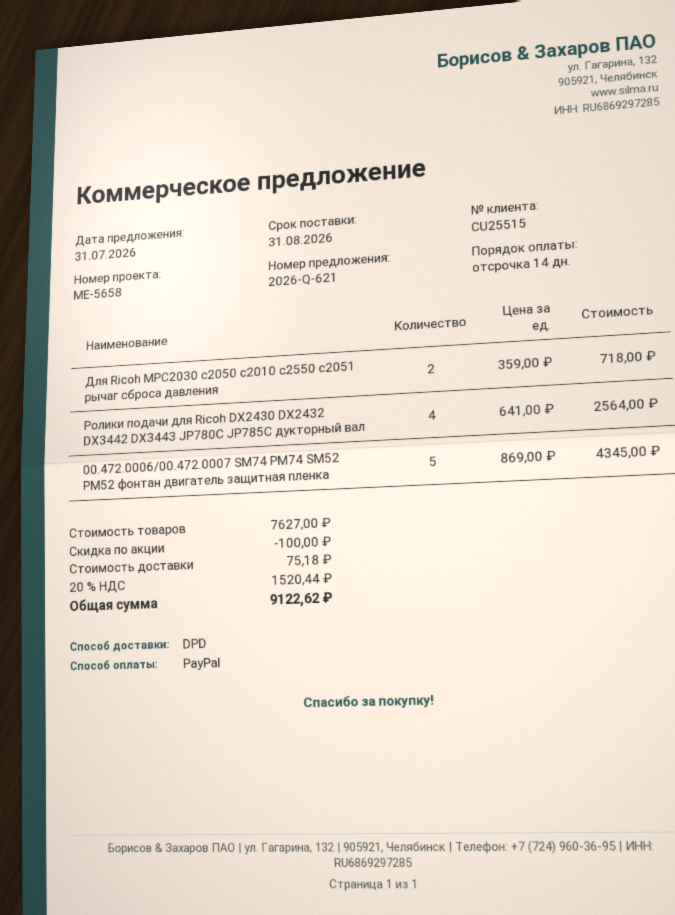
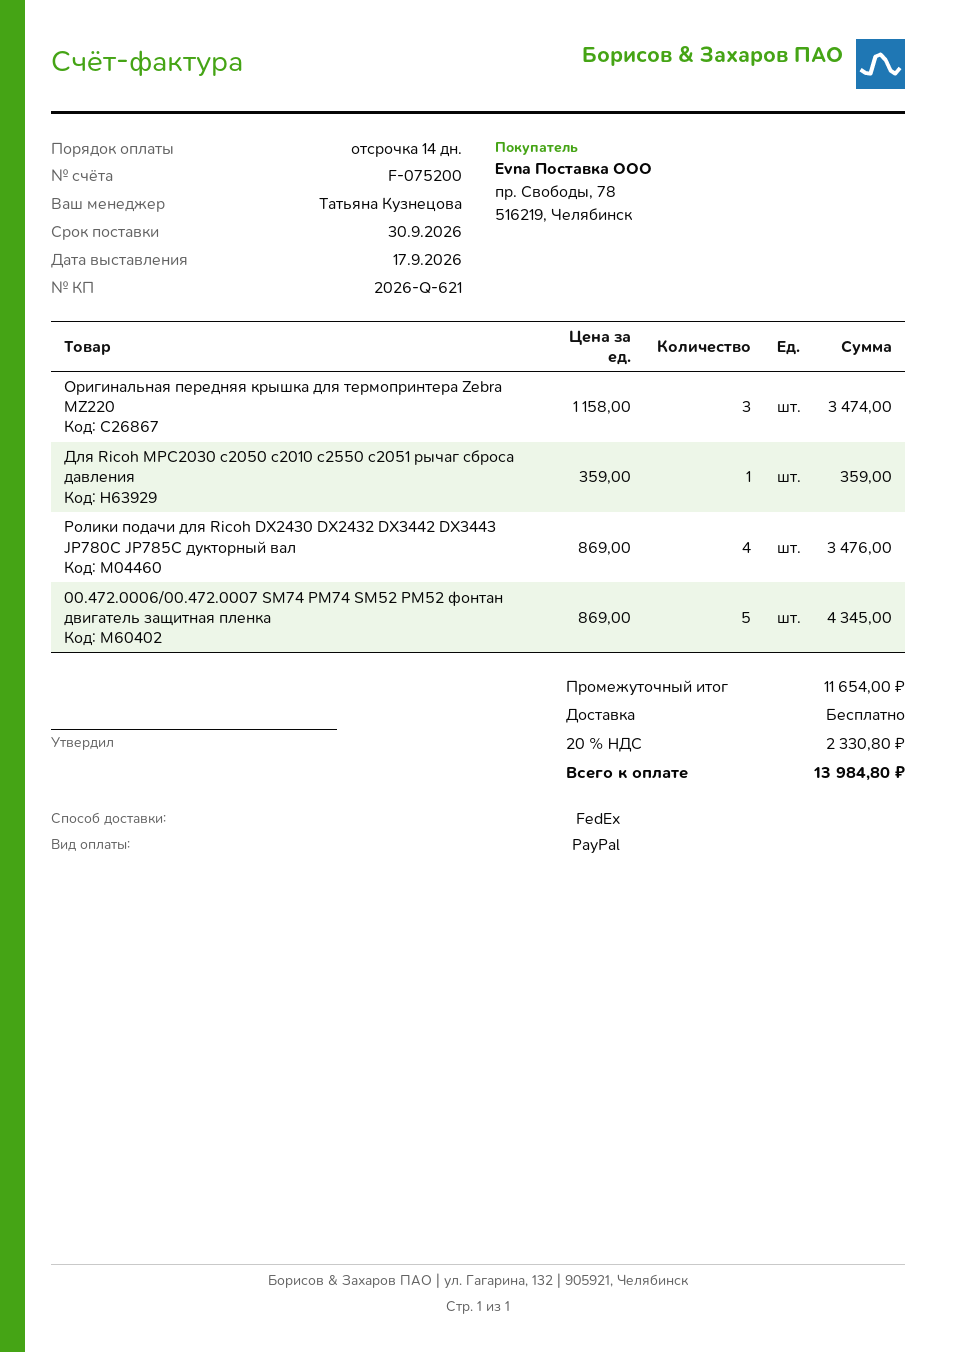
delivery date: 2026-08-31 -> 2026-09-30
shipping method: DPD -> FedEx
Для Ricoh MPC2030 c2050 c2010 c2550 c2051 рычаг сброса давления: 2 x 359.00 = 718.00 -> 1 x 359.00 = 359.00
Ролики подачи для Ricoh DX2430 DX2432 DX3442 DX3443 JP780C JP785C дукторный вал: 4 x 641.00 = 2564.00 -> 4 x 869.00 = 3476.00
Оригинальная передняя крышка для термопринтера Zebra MZ220: none -> 3 x 1158.00 = 3474.00
subtotal: 7627.00 -> 11654.00
discount: 100.00 -> none
shipping: 75.18 -> 0.00
tax: 20% = 1520.44 -> 20% = 2330.80
total: 9122.62 -> 13984.80

